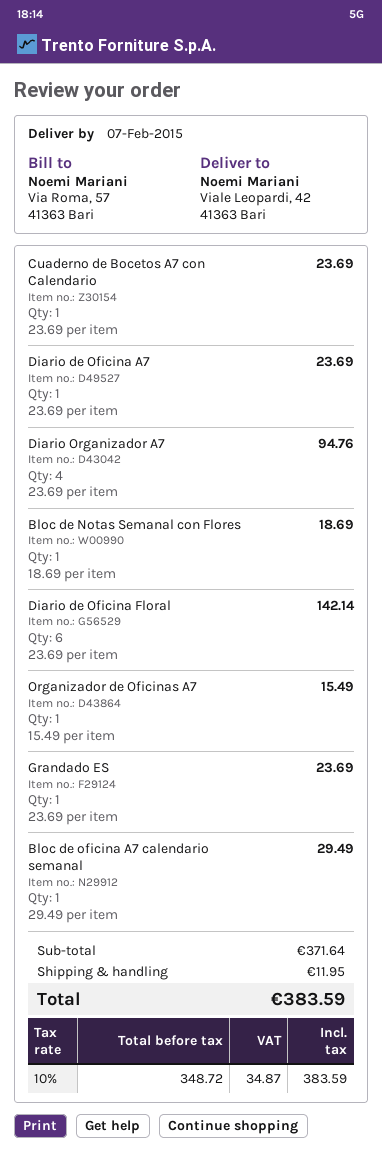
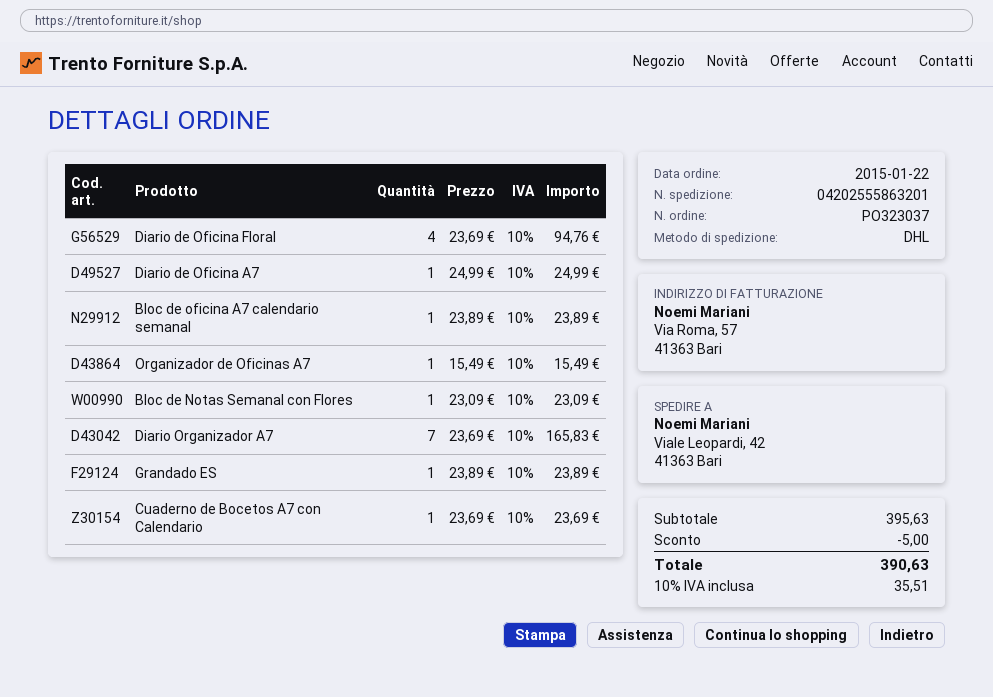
Diario de Oficina A7: 1 x 23.69 = 23.69 -> 1 x 24.99 = 24.99
Diario Organizador A7: 4 x 23.69 = 94.76 -> 7 x 23.69 = 165.83
Bloc de Notas Semanal con Flores: 1 x 18.69 = 18.69 -> 1 x 23.09 = 23.09
Diario de Oficina Floral: 6 x 23.69 = 142.14 -> 4 x 23.69 = 94.76
Grandado ES: 1 x 23.69 = 23.69 -> 1 x 23.89 = 23.89
Bloc de oficina A7 calendario semanal: 1 x 29.49 = 29.49 -> 1 x 23.89 = 23.89
subtotal: 371.64 -> 395.63
discount: none -> 5.00
shipping: 11.95 -> none
tax: 10% = 34.87 -> 10% = 35.51
total: 383.59 -> 390.63

